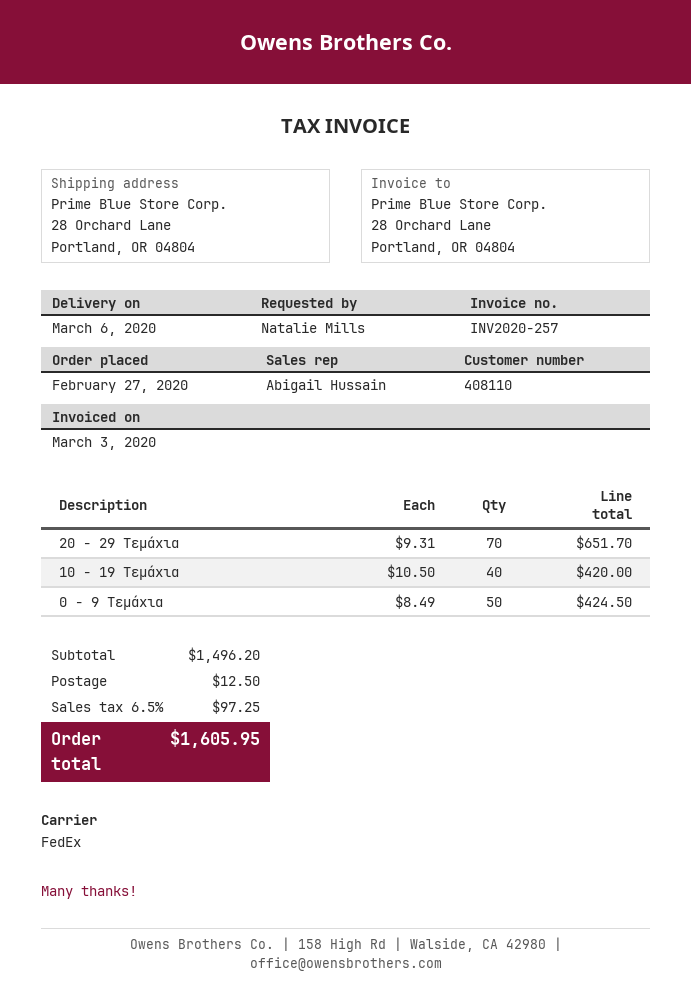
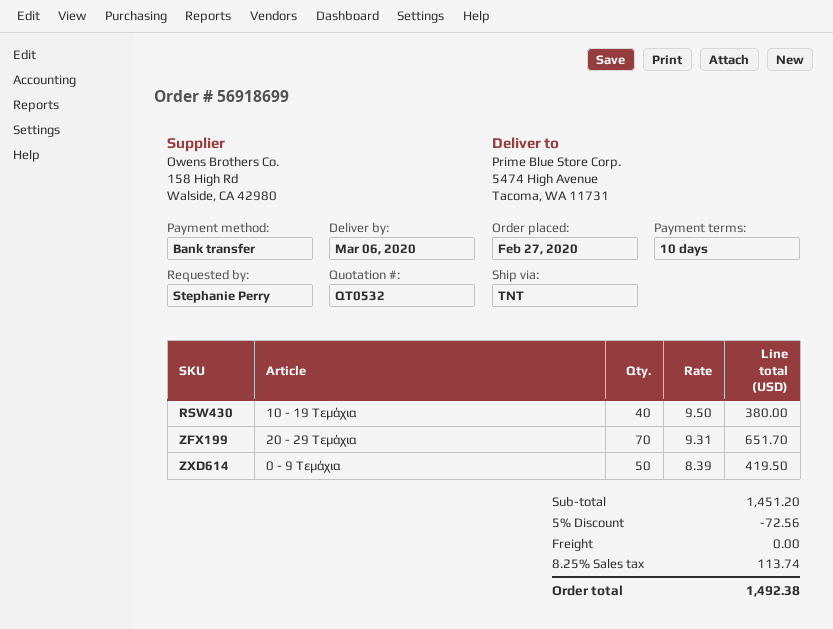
ordered by: Natalie Mills -> Stephanie Perry
shipping method: FedEx -> TNT
ship to: 28 Orchard Lane, Portland, OR 04804 -> 5474 High Avenue, Tacoma, WA 11731
10 - 19 Τεμάχια: 40 x 10.50 = 420.00 -> 40 x 9.50 = 380.00
0 - 9 Τεμάχια: 50 x 8.49 = 424.50 -> 50 x 8.39 = 419.50
subtotal: 1496.20 -> 1451.20
discount: none -> 5% = 72.56
shipping: 12.50 -> 0.00
tax: 6.5% = 97.25 -> 8.25% = 113.74
total: 1605.95 -> 1492.38

